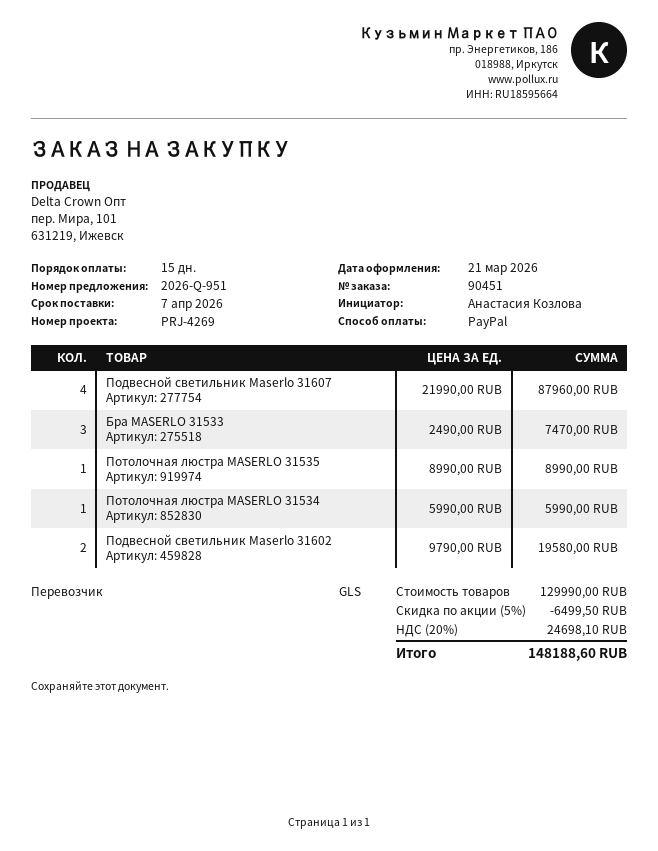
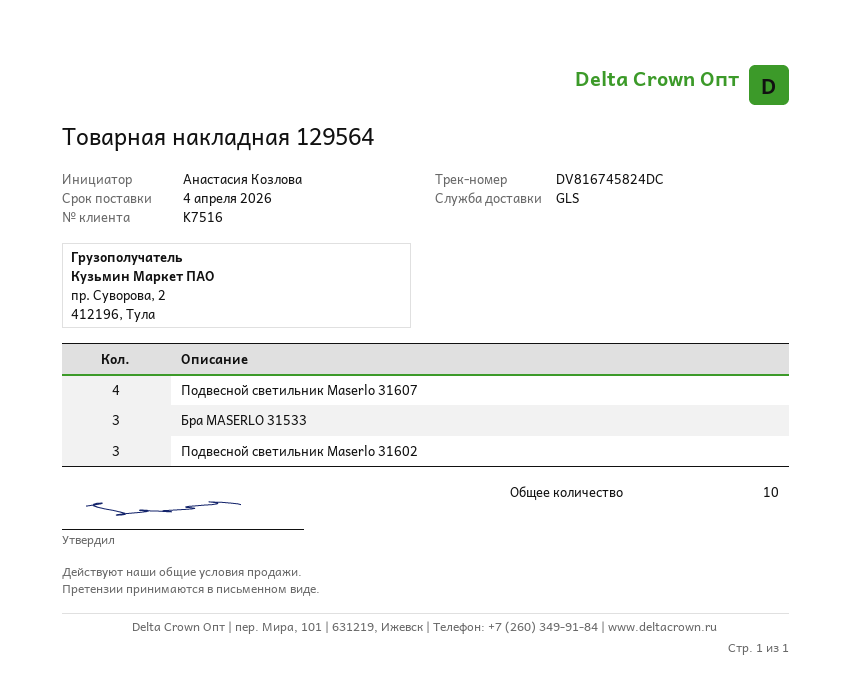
delivery date: 2026-04-07 -> 2026-04-04
Потолочная люстра MASERLO 31535: 1 -> none
Потолочная люстра MASERLO 31534: 1 -> none
Подвесной светильник Maserlo 31602: 2 -> 3

